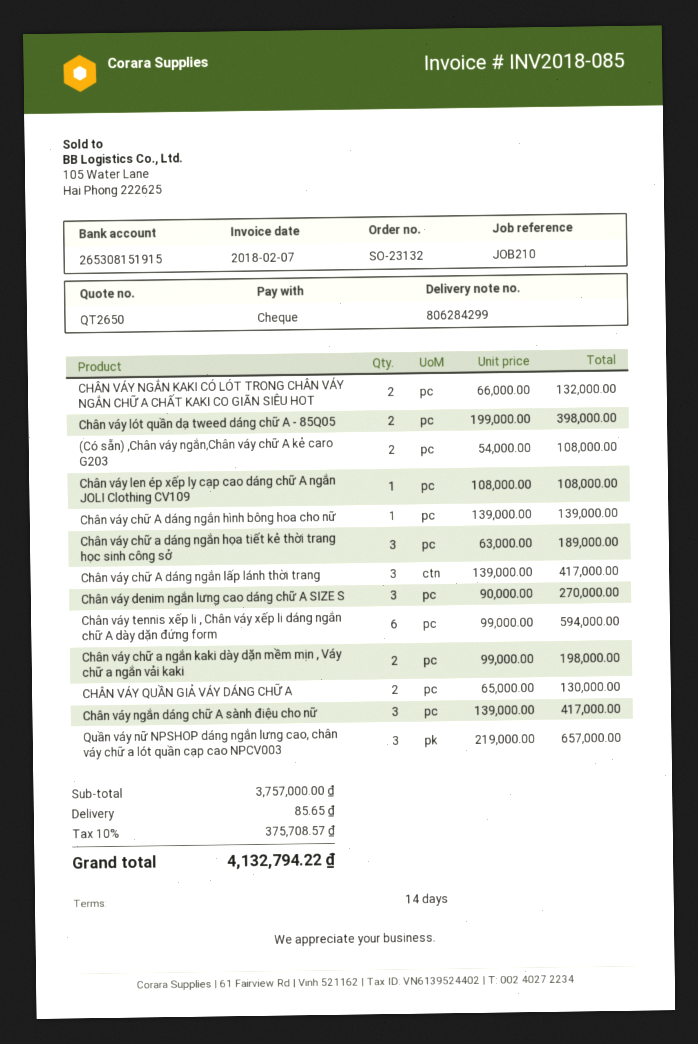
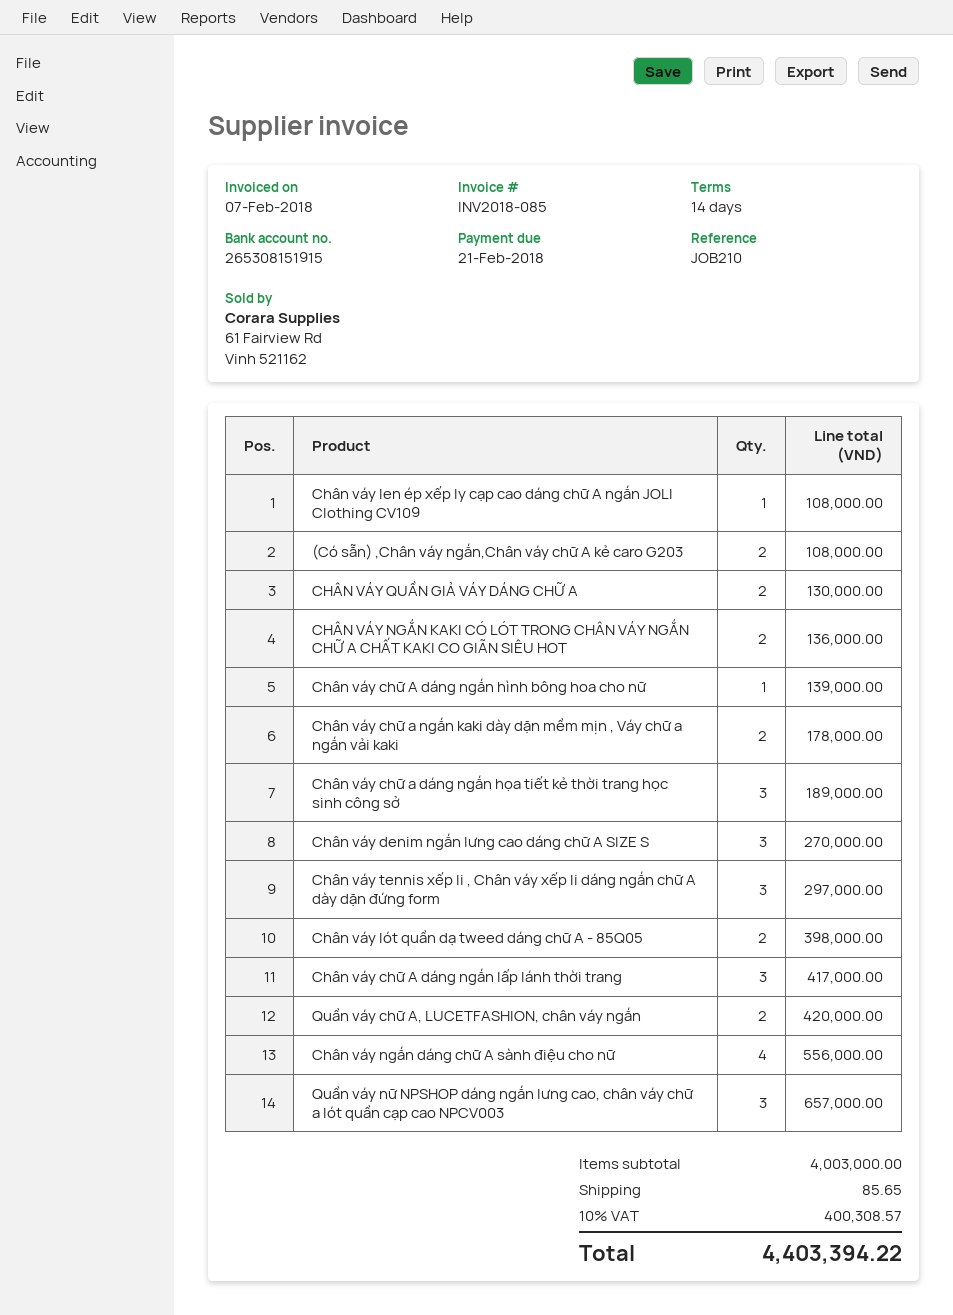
CHÂN VÁY NGẮN KAKI CÓ LÓT TRONG CHÂN VÁY NGẮN CHỮ A CHẤT KAKI CO GIÃN SIÊU HOT: 2 for 132000.00 -> 2 for 136000.00
Chân váy tennis xếp li , Chân váy xếp li dáng ngắn chữ A dày dặn đứng form: 6 for 594000.00 -> 3 for 297000.00
Chân váy chữ a ngắn kaki dày dặn mềm mịn , Váy chữ a ngắn vải kaki: 2 for 198000.00 -> 2 for 178000.00
Chân váy ngắn dáng chữ A sành điệu cho nữ: 3 for 417000.00 -> 4 for 556000.00
Quần váy chữ A, LUCETFASHION, chân váy ngắn: none -> 2 for 420000.00
subtotal: 3757000.00 -> 4003000.00
tax: 10% = 375708.57 -> 10% = 400308.57
total: 4132794.22 -> 4403394.22

